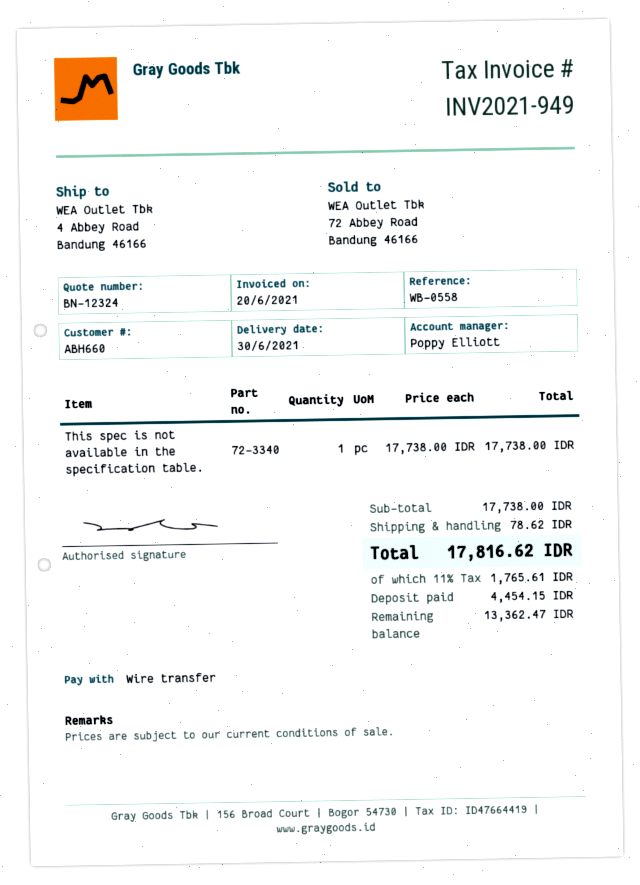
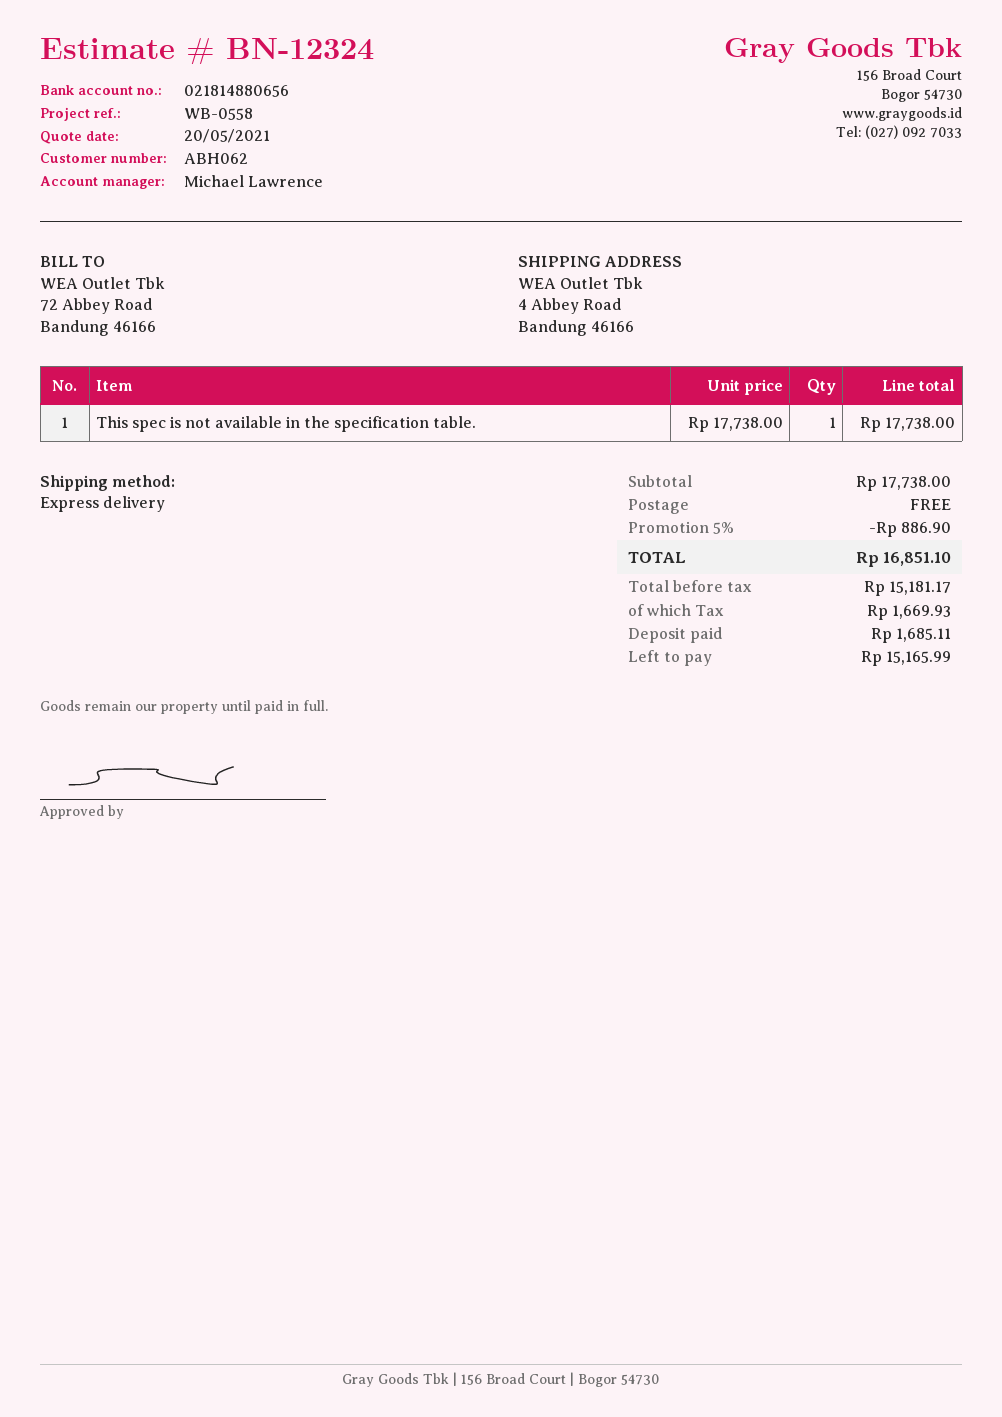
customer number: ABH660 -> ABH062
sales rep: Poppy Elliott -> Michael Lawrence
discount: none -> 5% = 886.90
shipping: 78.62 -> 0.00
tax: 1765.61 -> 1669.93
total: 17816.62 -> 16851.10
deposit: 4454.15 -> 1685.11
balance: 13362.47 -> 15165.99

